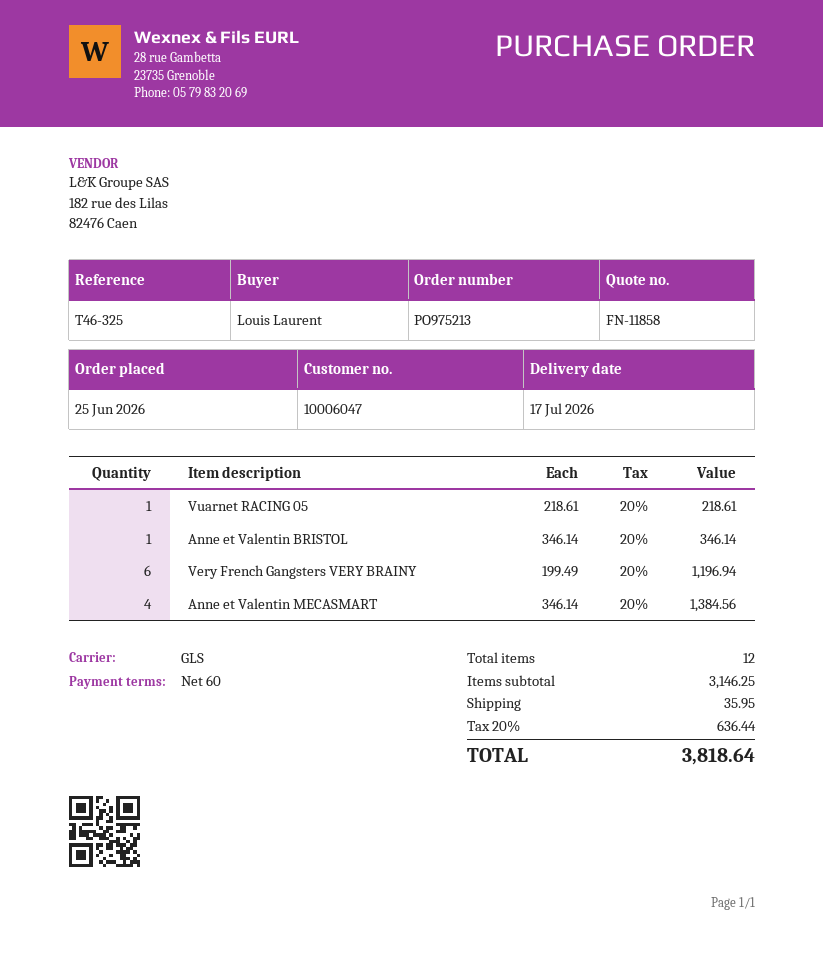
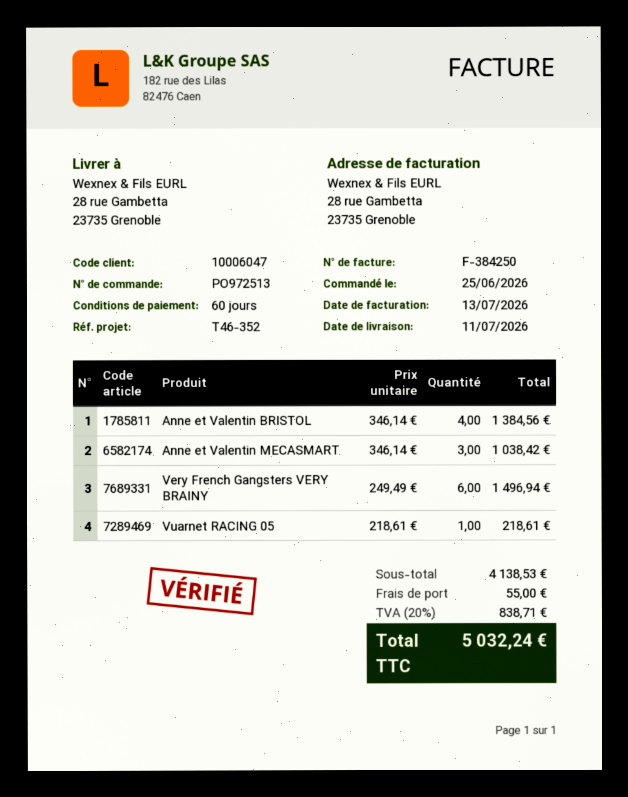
order number: PO975213 -> PO972513
delivery date: 2026-07-17 -> 2026-07-11
reference: T46-325 -> T46-352
Anne et Valentin BRISTOL: 1 x 346.14 = 346.14 -> 4 x 346.14 = 1384.56
Very French Gangsters VERY BRAINY: 6 x 199.49 = 1196.94 -> 6 x 249.49 = 1496.94
Anne et Valentin MECASMART: 4 x 346.14 = 1384.56 -> 3 x 346.14 = 1038.42
subtotal: 3146.25 -> 4138.53
shipping: 35.95 -> 55.00
tax: 20% = 636.44 -> 20% = 838.71
total: 3818.64 -> 5032.24

